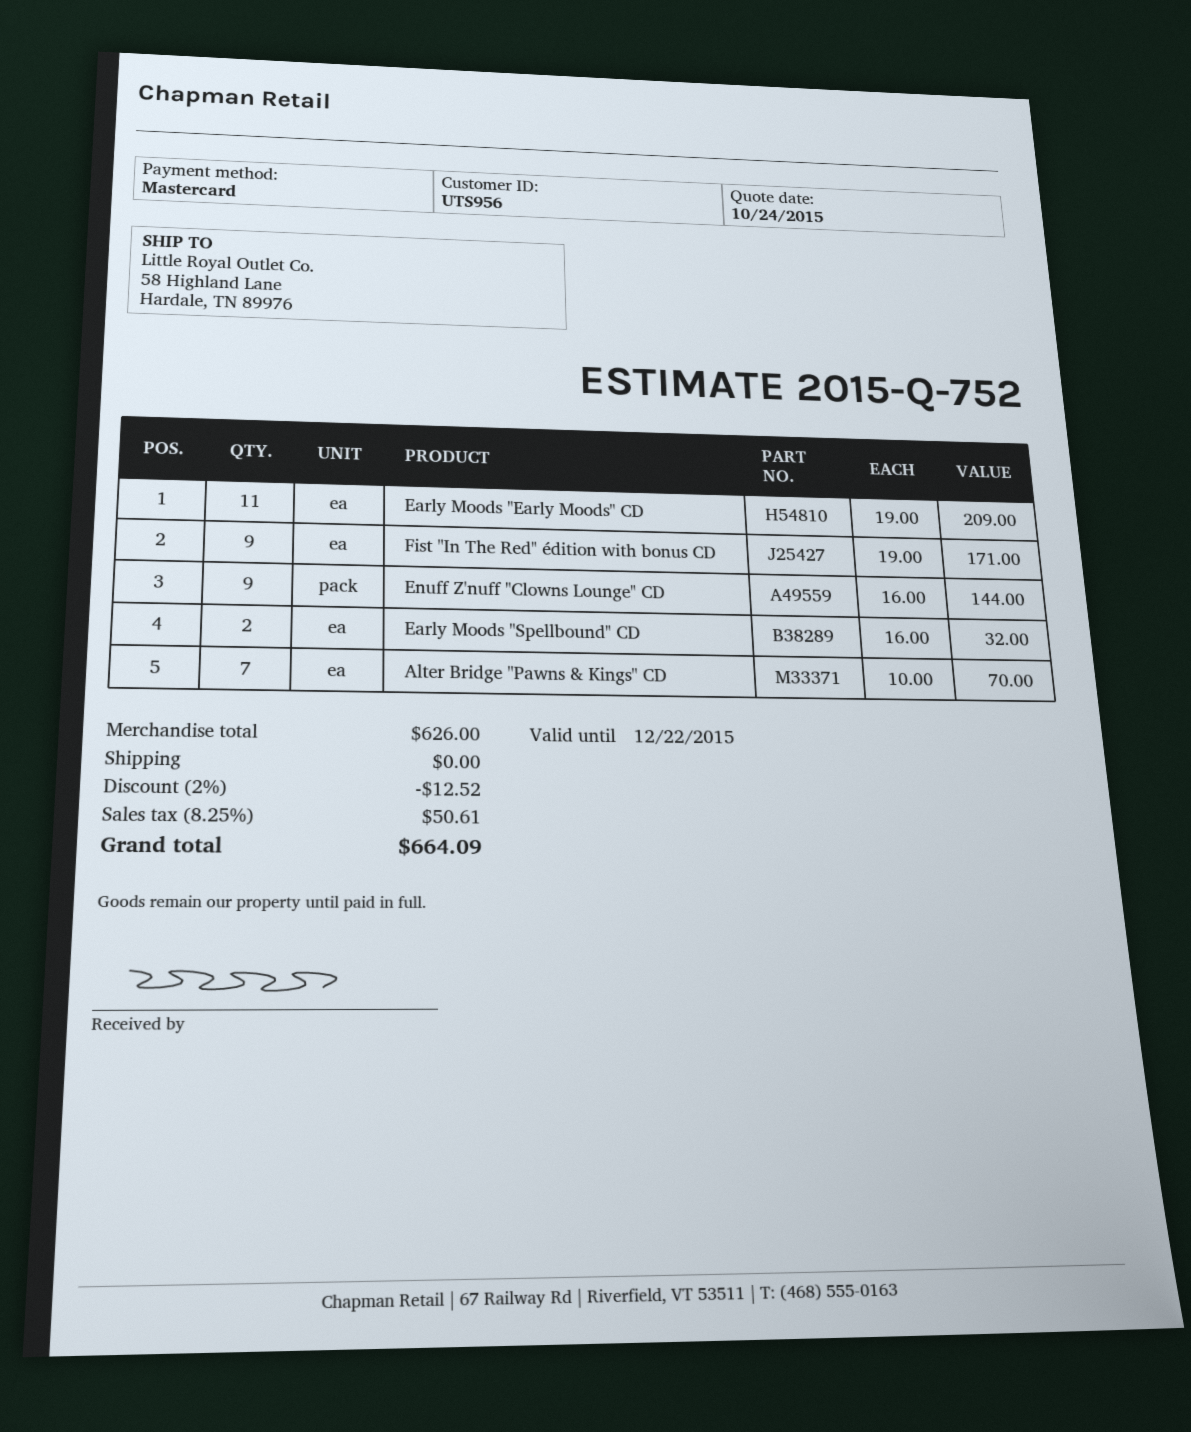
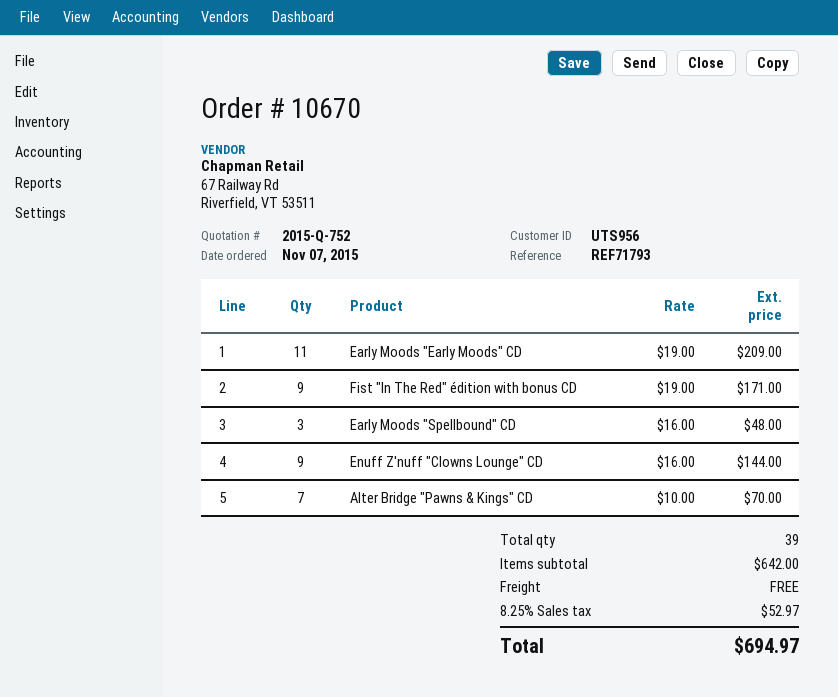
Early Moods "Spellbound" CD: 2 x 16.00 = 32.00 -> 3 x 16.00 = 48.00
subtotal: 626.00 -> 642.00
discount: 2% = 12.52 -> none
tax: 8.25% = 50.61 -> 8.25% = 52.97
total: 664.09 -> 694.97

